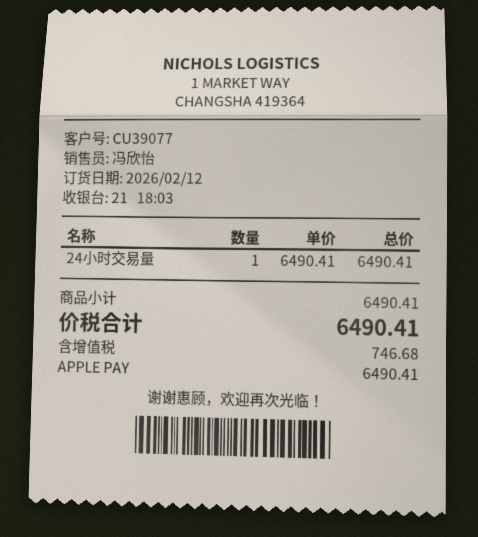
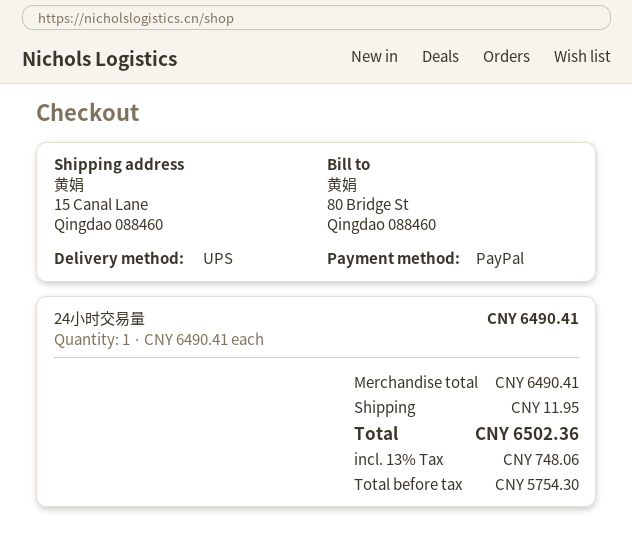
payment method: Apple Pay -> PayPal
shipping: none -> 11.95
tax: 746.68 -> 748.06
total: 6490.41 -> 6502.36

